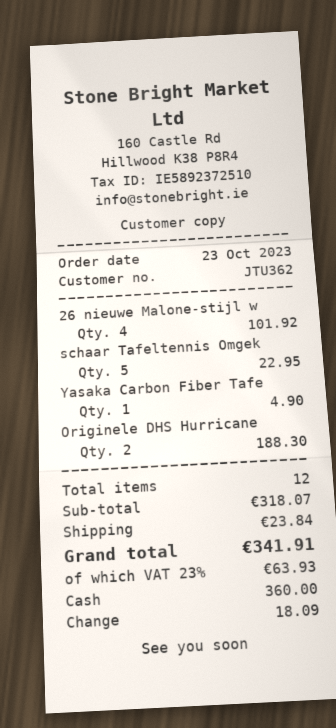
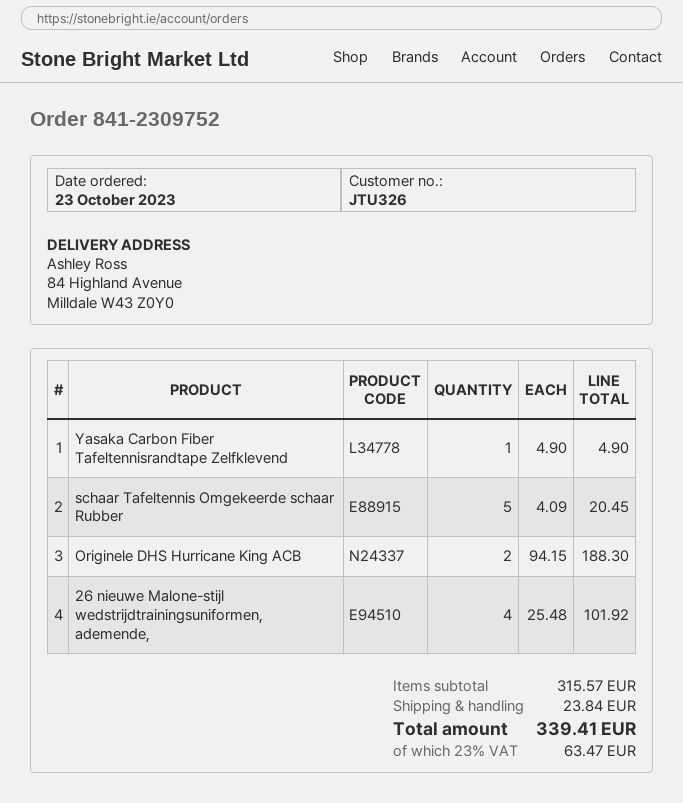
customer number: JTU362 -> JTU326
schaar Tafeltennis Omgek: 5 for 22.95 -> 5 for 20.45
subtotal: 318.07 -> 315.57
tax: 23% = 63.93 -> 23% = 63.47
total: 341.91 -> 339.41

